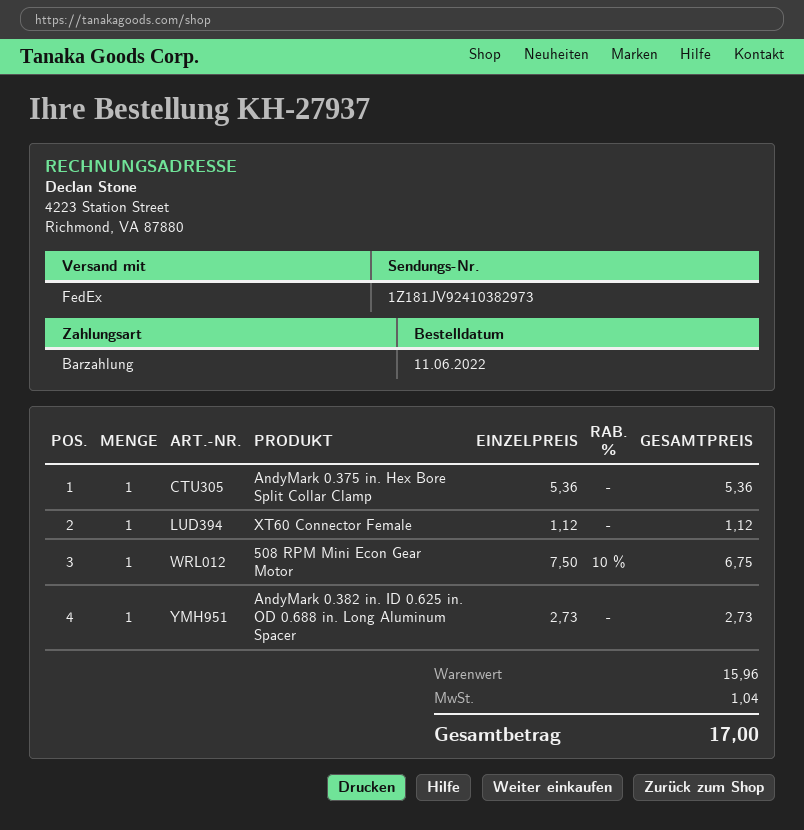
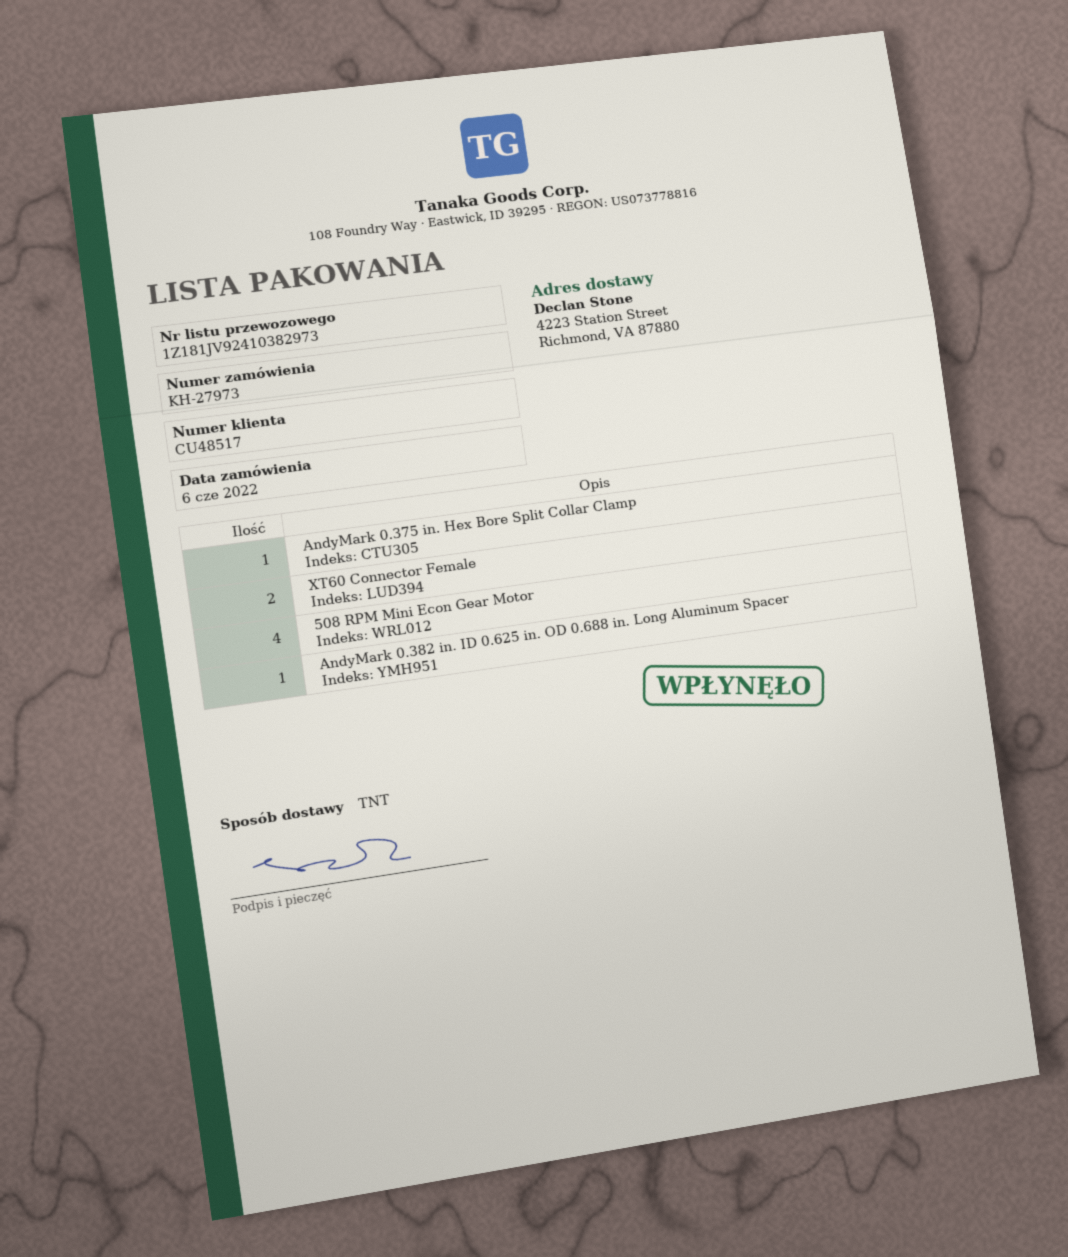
order number: KH-27937 -> KH-27973
order date: 2022-06-11 -> 2022-06-06
shipping method: FedEx -> TNT
XT60 Connector Female: 1 -> 2
508 RPM Mini Econ Gear Motor: 1 -> 4

